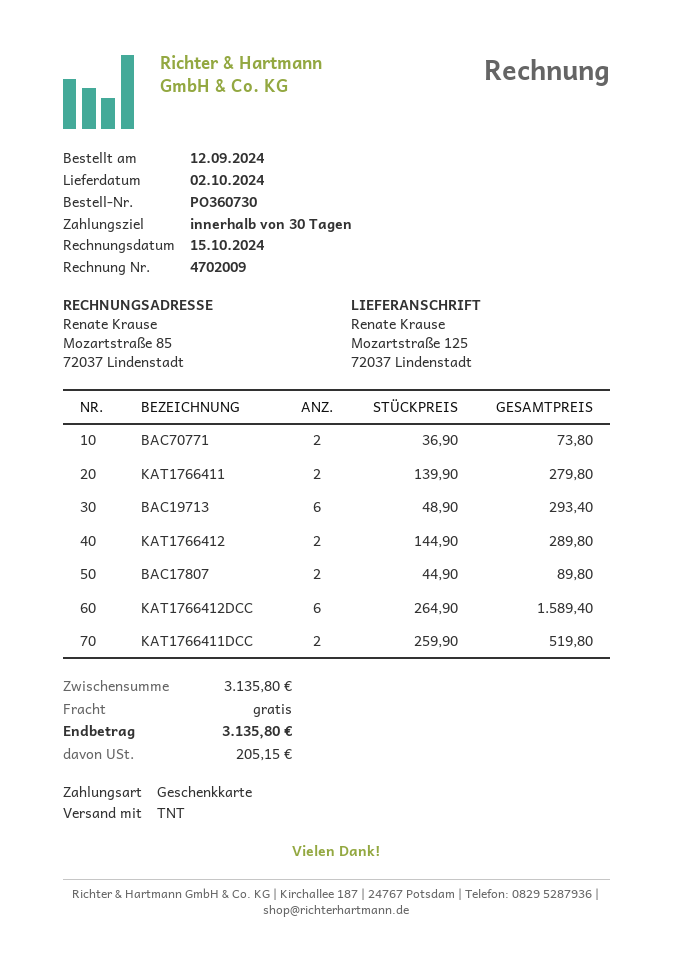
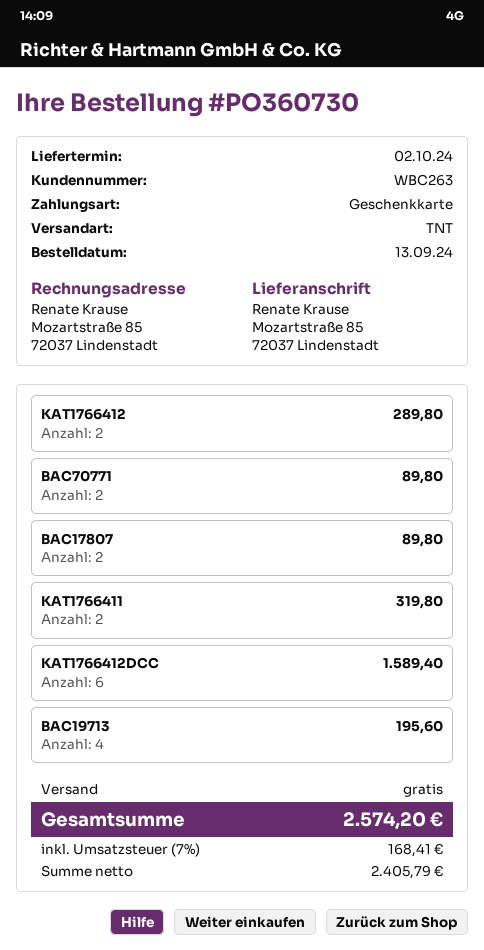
order date: 2024-09-12 -> 2024-09-13
ship to: Mozartstraße 125, 72037 Lindenstadt -> Mozartstraße 85, 72037 Lindenstadt
BAC70771: 2 for 73.80 -> 2 for 89.80
KAT1766411: 2 for 279.80 -> 2 for 319.80
BAC19713: 6 for 293.40 -> 4 for 195.60
KAT1766411DCC: 2 for 519.80 -> none
tax: 205.15 -> 168.41
total: 3135.80 -> 2574.20

